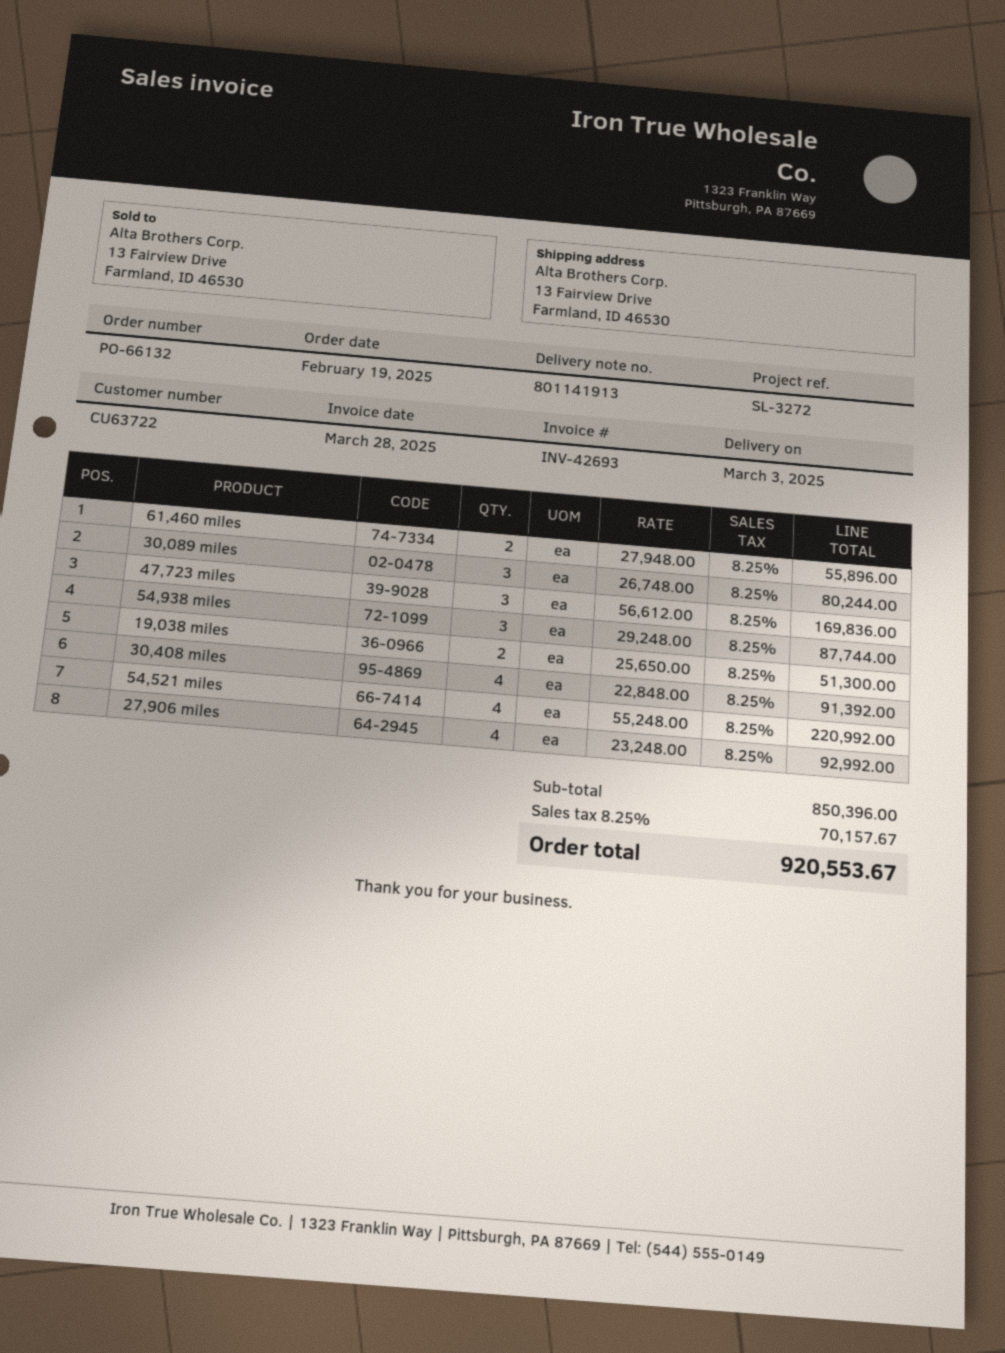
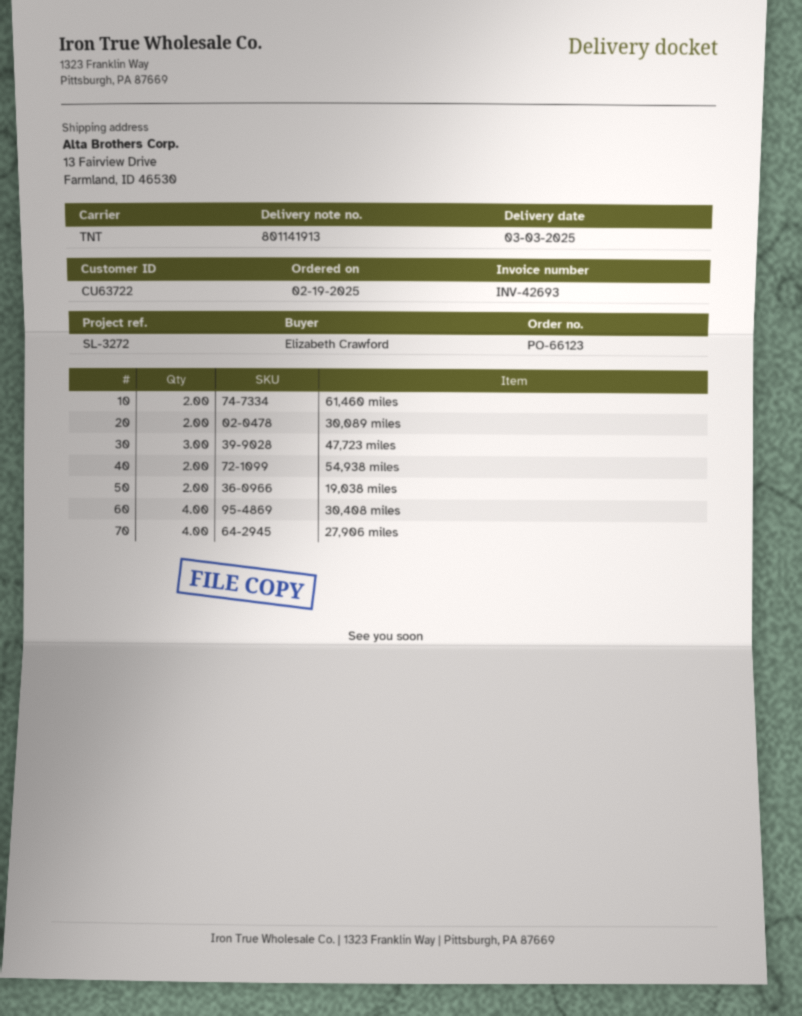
order number: PO-66132 -> PO-66123
30,089 miles: 3 -> 2
54,938 miles: 3 -> 2
54,521 miles: 4 -> none

